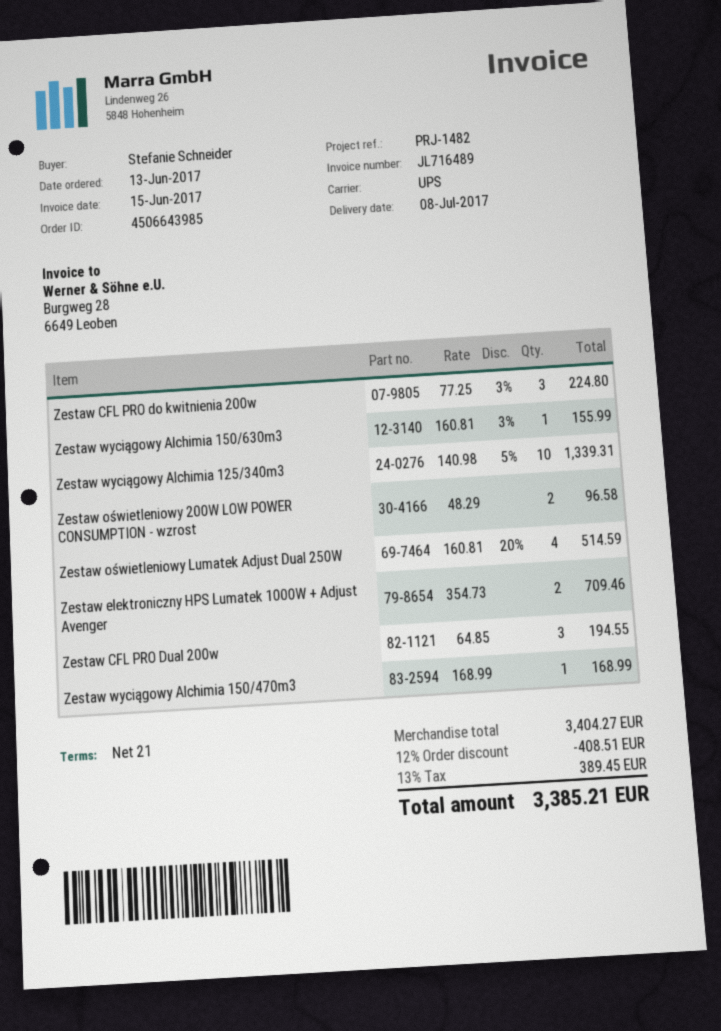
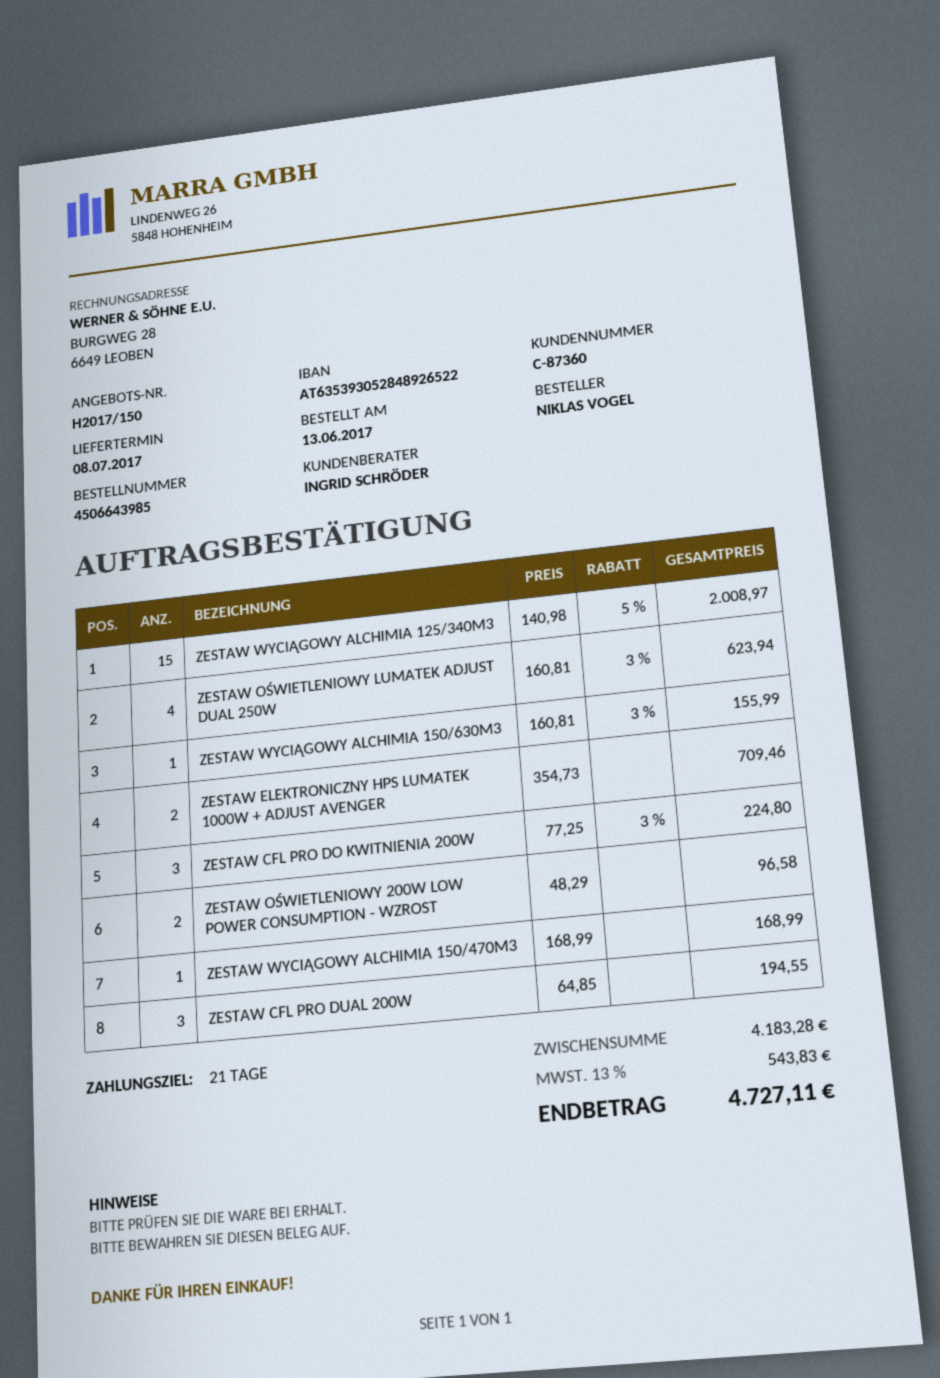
ordered by: Stefanie Schneider -> NIKLAS VOGEL
Zestaw wyciągowy Alchimia 125/340m3: 10 x 140.98 - 5% = 1339.31 -> 15 x 140.98 - 5% = 2008.97
Zestaw oświetleniowy Lumatek Adjust Dual 250W: 4 x 160.81 - 20% = 514.59 -> 4 x 160.81 - 3% = 623.94
subtotal: 3404.27 -> 4183.28
discount: 12% = 408.51 -> none
tax: 13% = 389.45 -> 13% = 543.83
total: 3385.21 -> 4727.11

